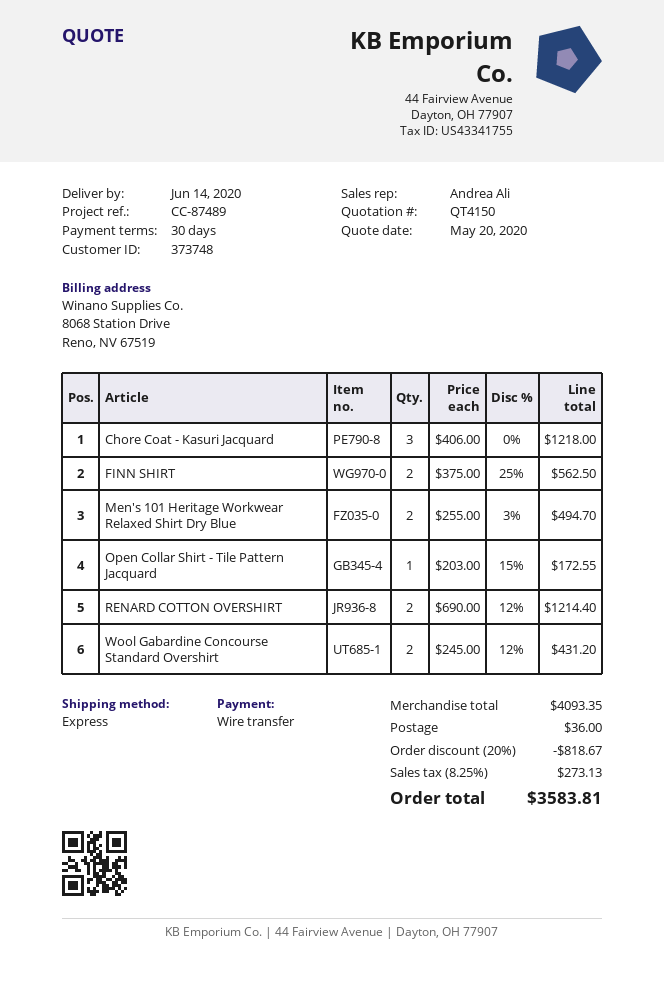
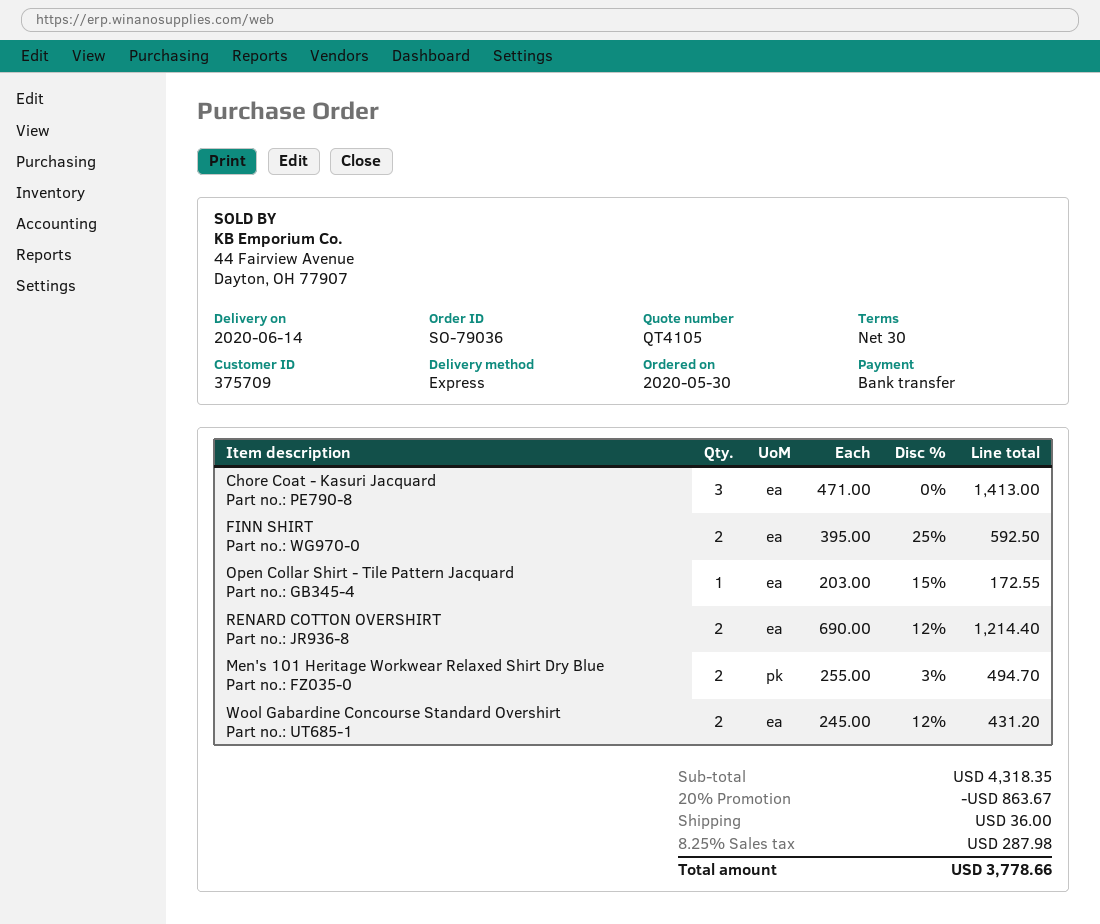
quote number: QT4150 -> QT4105
customer number: 373748 -> 375709
Chore Coat - Kasuri Jacquard: 3 x 406.00 = 1218.00 -> 3 x 471.00 = 1413.00
FINN SHIRT: 2 x 375.00 - 25% = 562.50 -> 2 x 395.00 - 25% = 592.50
subtotal: 4093.35 -> 4318.35
discount: 20% = 818.67 -> 20% = 863.67
tax: 8.25% = 273.13 -> 8.25% = 287.98
total: 3583.81 -> 3778.66

